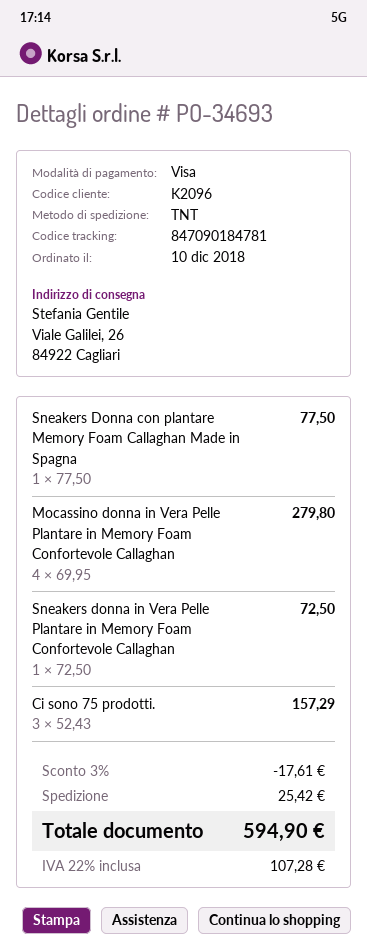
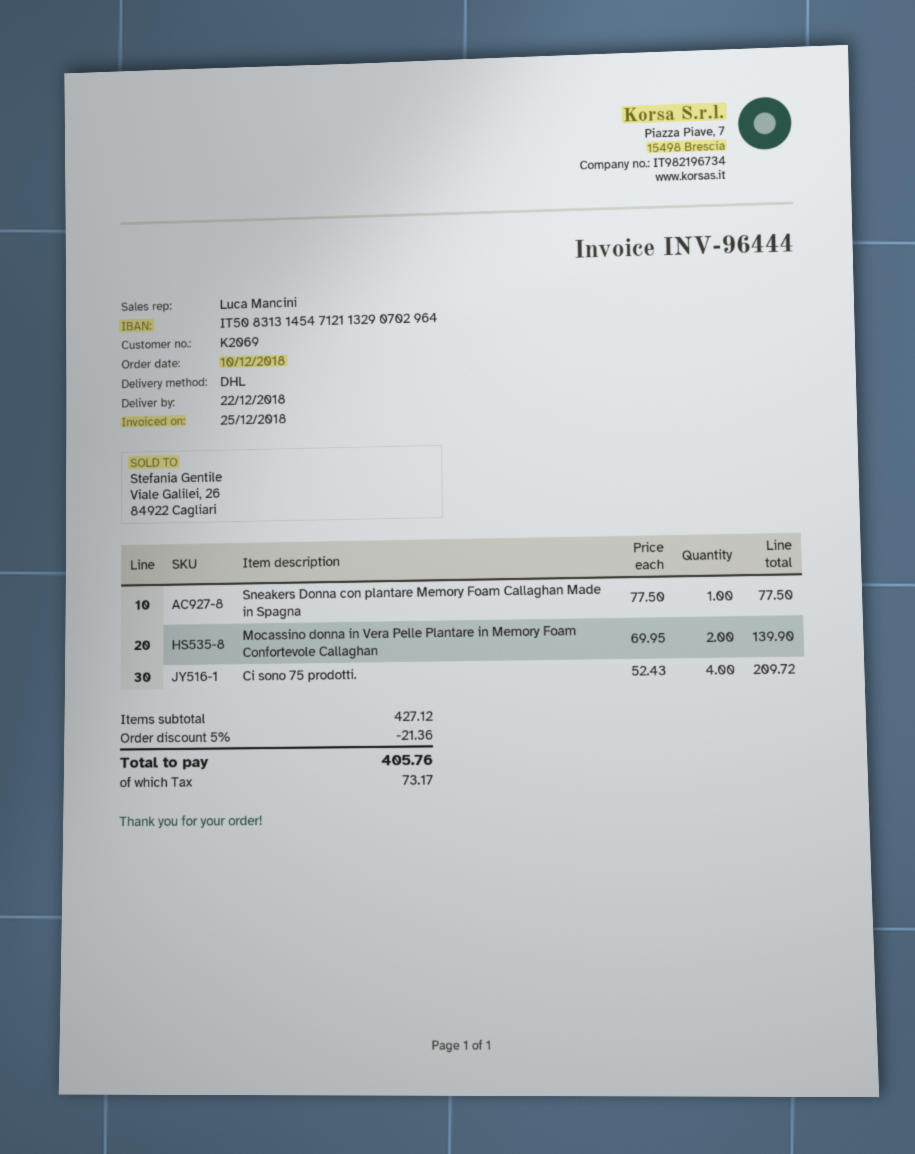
customer number: K2096 -> K2069
shipping method: TNT -> DHL
Mocassino donna in Vera Pelle Plantare in Memory Foam Confortevole Callaghan: 4 x 69.95 = 279.80 -> 2 x 69.95 = 139.90
Sneakers donna in Vera Pelle Plantare in Memory Foam Confortevole Callaghan: 1 x 72.50 = 72.50 -> none
Ci sono 75 prodotti.: 3 x 52.43 = 157.29 -> 4 x 52.43 = 209.72
discount: 3% = 17.61 -> 5% = 21.36
shipping: 25.42 -> none
tax: 107.28 -> 73.17
total: 594.90 -> 405.76

